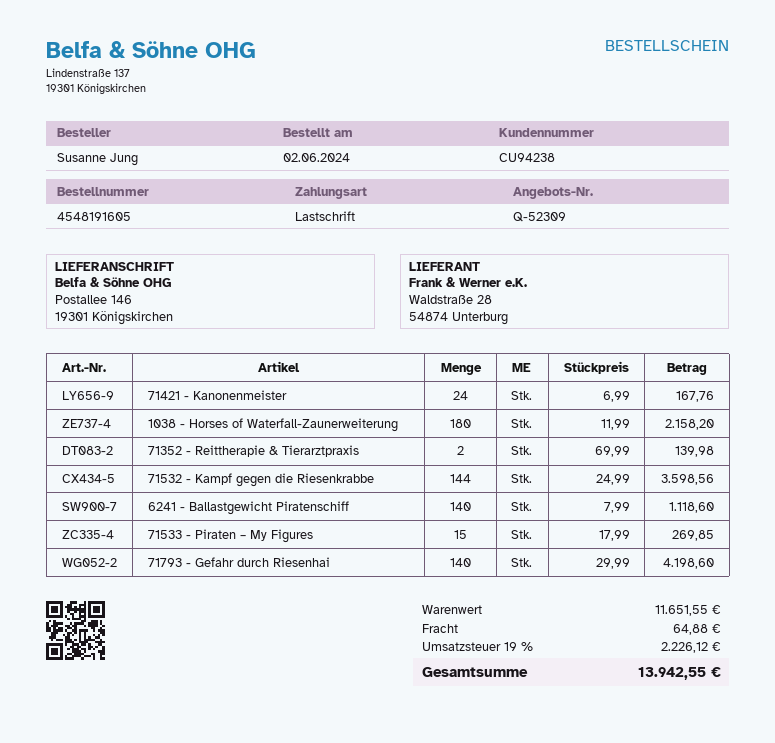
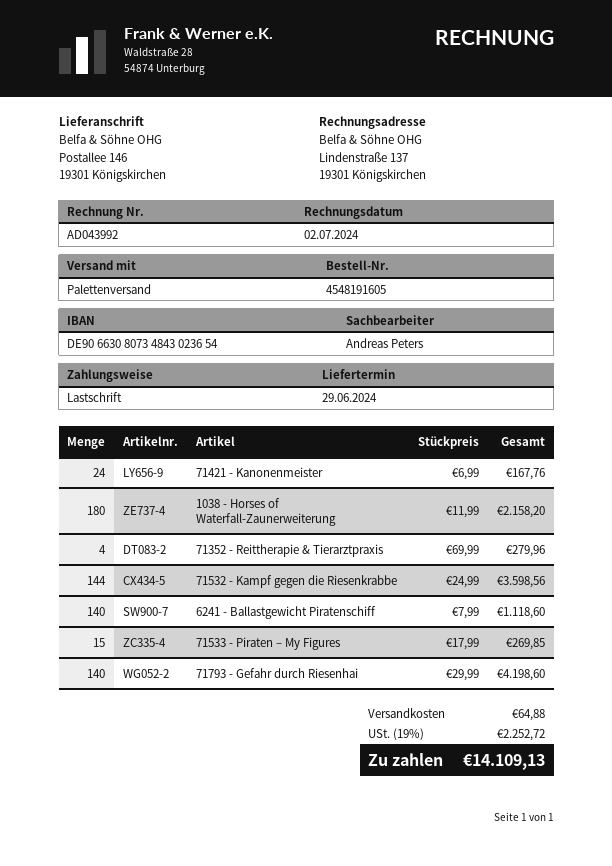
71352 - Reittherapie & Tierarztpraxis: 2 x 69.99 = 139.98 -> 4 x 69.99 = 279.96
tax: 19% = 2226.12 -> 19% = 2252.72
total: 13942.55 -> 14109.13

